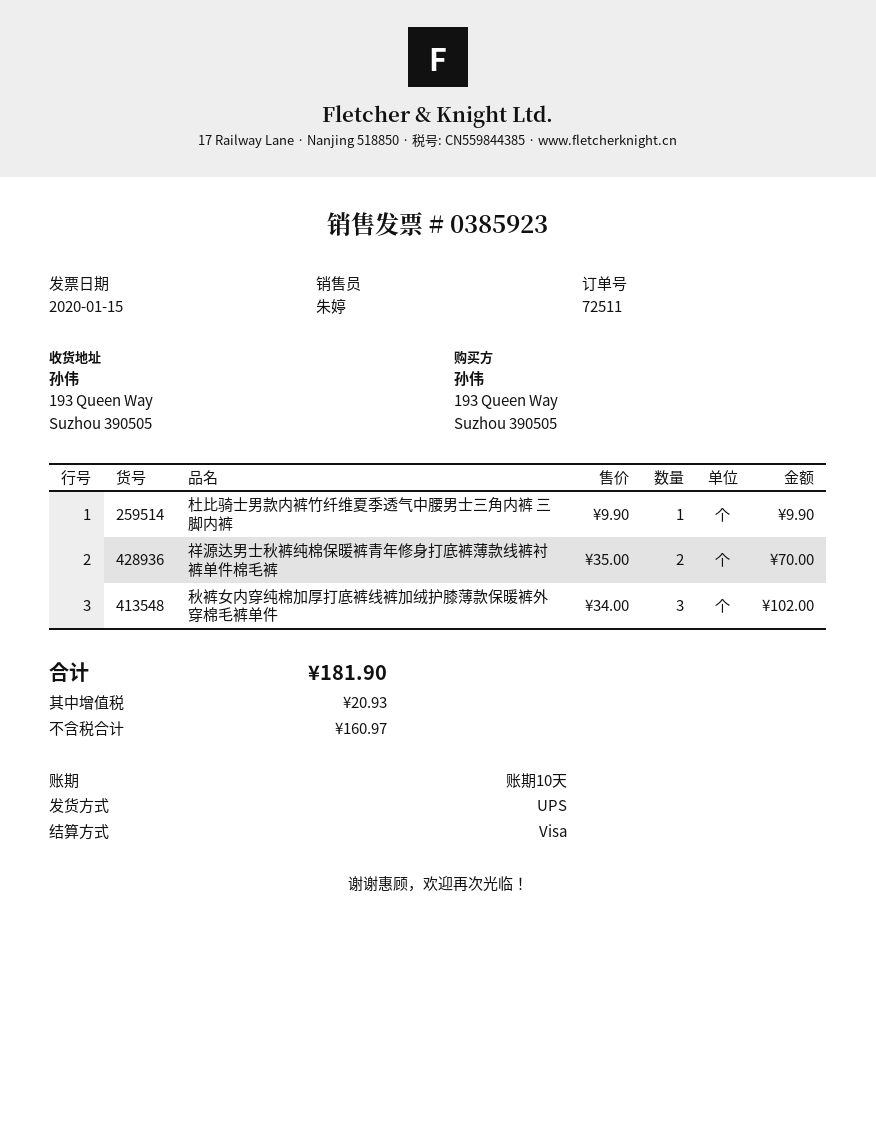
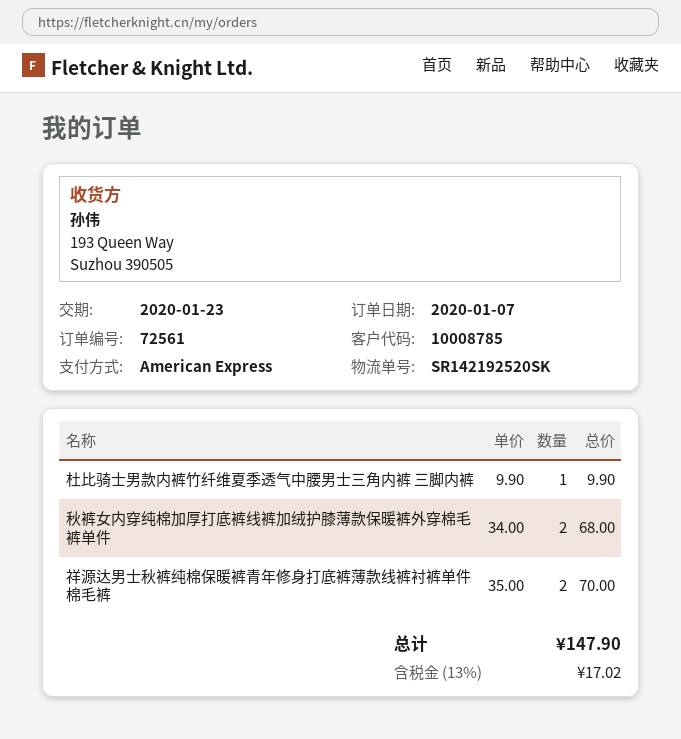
order number: 72511 -> 72561
payment method: Visa -> American Express
秋裤女内穿纯棉加厚打底裤线裤加绒护膝薄款保暖裤外穿棉毛裤单件: 3 x 34.00 = 102.00 -> 2 x 34.00 = 68.00
tax: 20.93 -> 17.02
total: 181.90 -> 147.90

